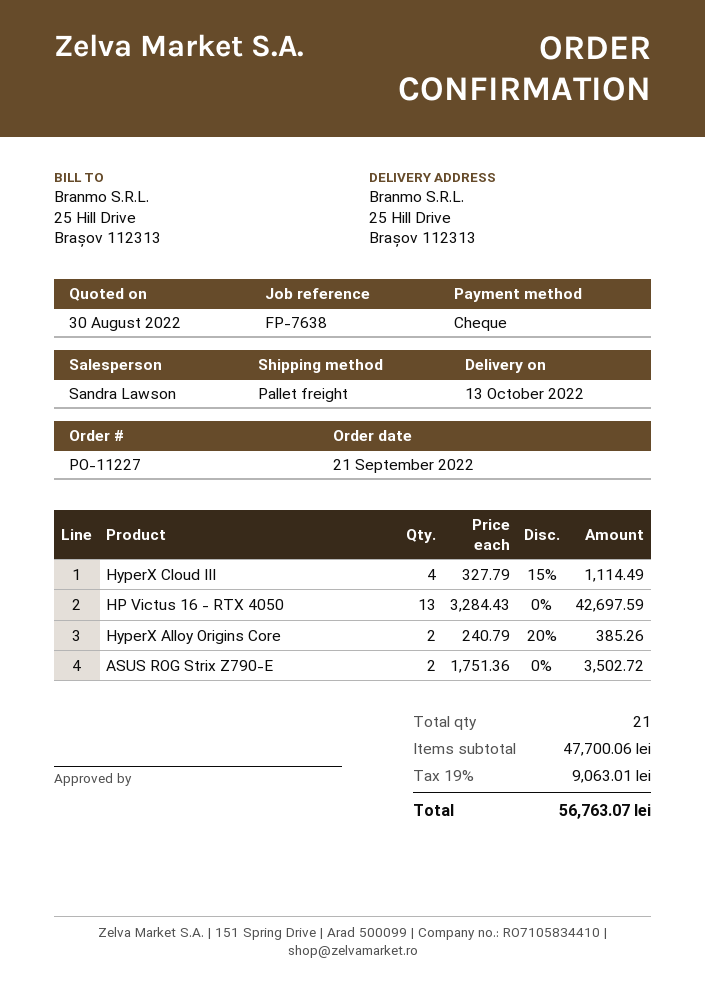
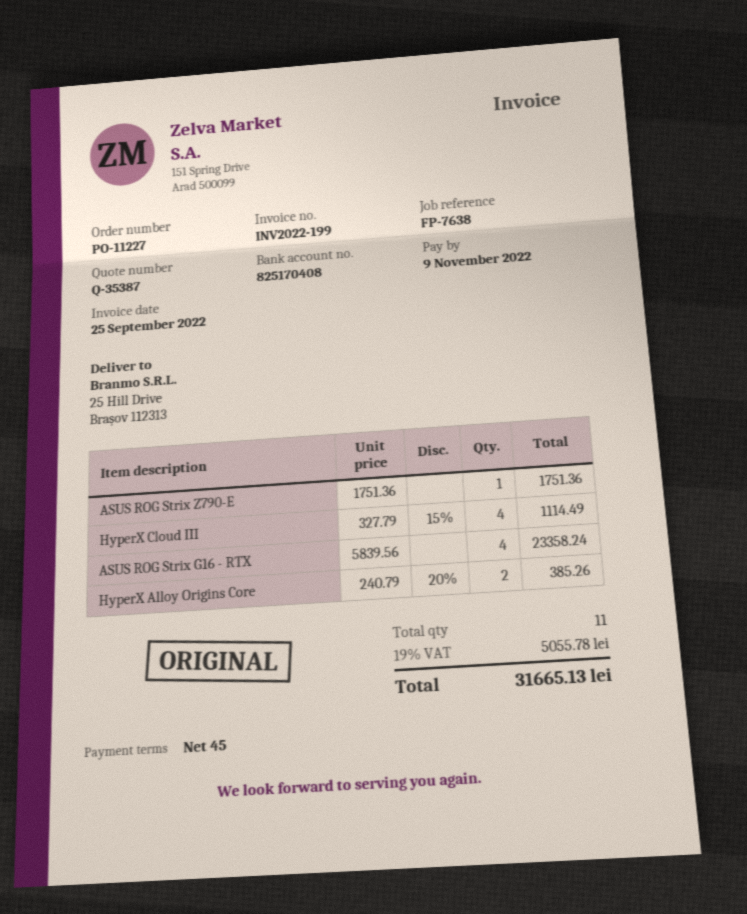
HP Victus 16 - RTX 4050: 13 x 3284.43 = 42697.59 -> none
ASUS ROG Strix Z790-E: 2 x 1751.36 = 3502.72 -> 1 x 1751.36 = 1751.36
ASUS ROG Strix G16 - RTX: none -> 4 x 5839.56 = 23358.24
total quantity: 21 -> 11
tax: 19% = 9063.01 -> 19% = 5055.78
total: 56763.07 -> 31665.13

